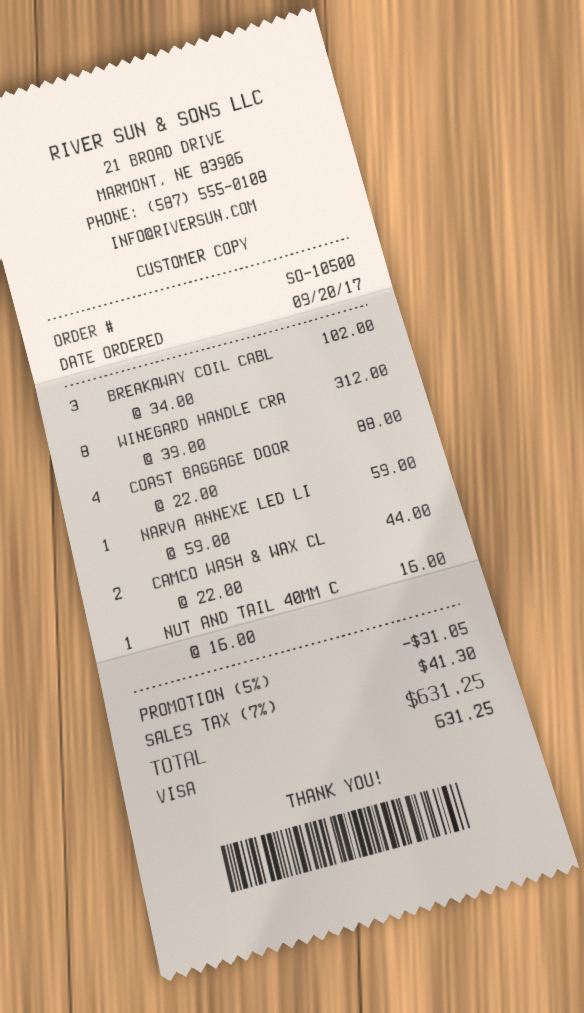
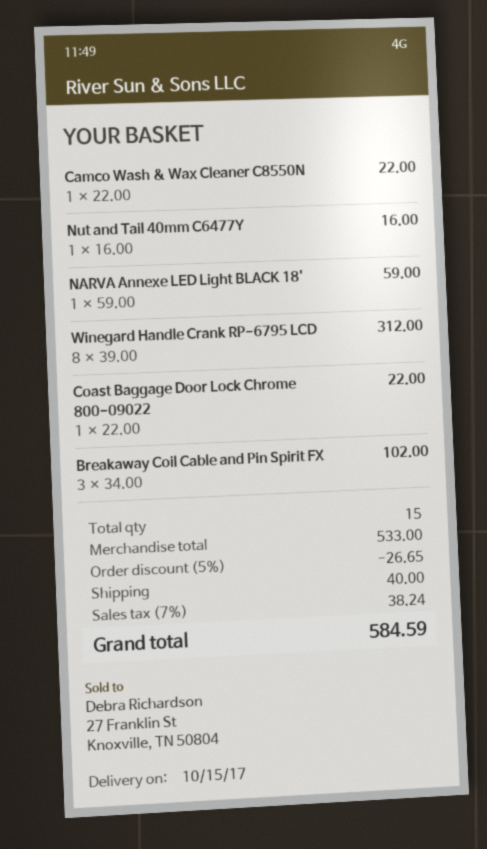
COAST BAGGAGE DOOR: 4 x 22.00 = 88.00 -> 1 x 22.00 = 22.00
CAMCO WASH & WAX CL: 2 x 22.00 = 44.00 -> 1 x 22.00 = 22.00
discount: 5% = 31.05 -> 5% = 26.65
shipping: none -> 40.00
tax: 7% = 41.30 -> 7% = 38.24
total: 631.25 -> 584.59

